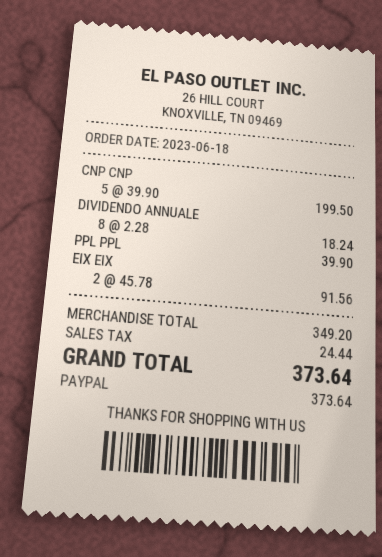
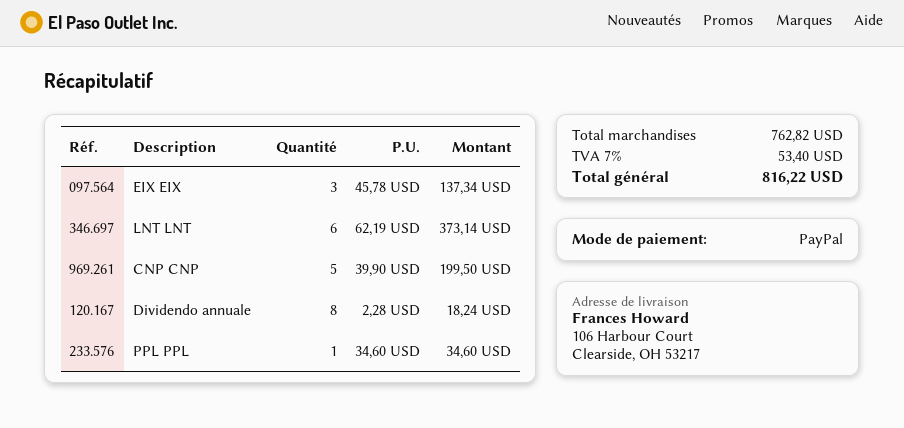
PPL PPL: 1 x 39.90 = 39.90 -> 1 x 34.60 = 34.60
EIX EIX: 2 x 45.78 = 91.56 -> 3 x 45.78 = 137.34
LNT LNT: none -> 6 x 62.19 = 373.14
subtotal: 349.20 -> 762.82
tax: 24.44 -> 53.40
total: 373.64 -> 816.22

